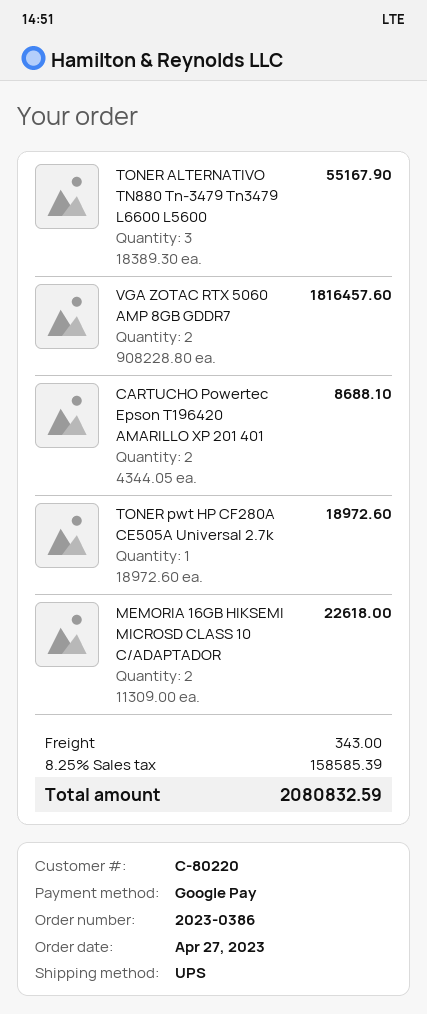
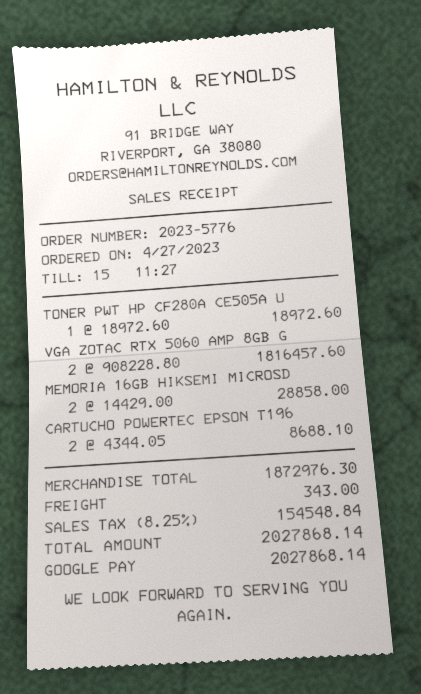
order number: 2023-0386 -> 2023-5776
TONER ALTERNATIVO TN880 Tn-3479 Tn3479 L6600 L5600: 3 x 18389.30 = 55167.90 -> none
MEMORIA 16GB HIKSEMI MICROSD CLASS 10 C/ADAPTADOR: 2 x 11309.00 = 22618.00 -> 2 x 14429.00 = 28858.00
tax: 8.25% = 158585.39 -> 8.25% = 154548.84
total: 2080832.59 -> 2027868.14

